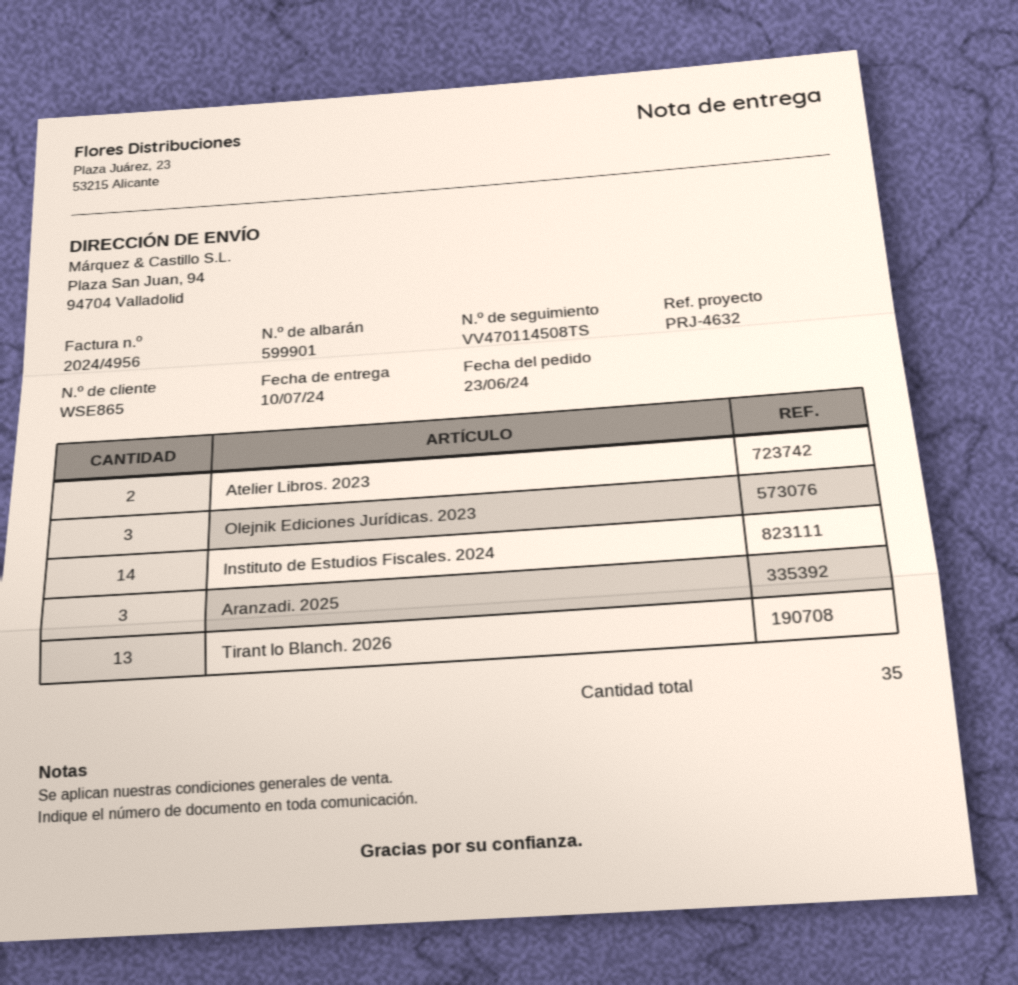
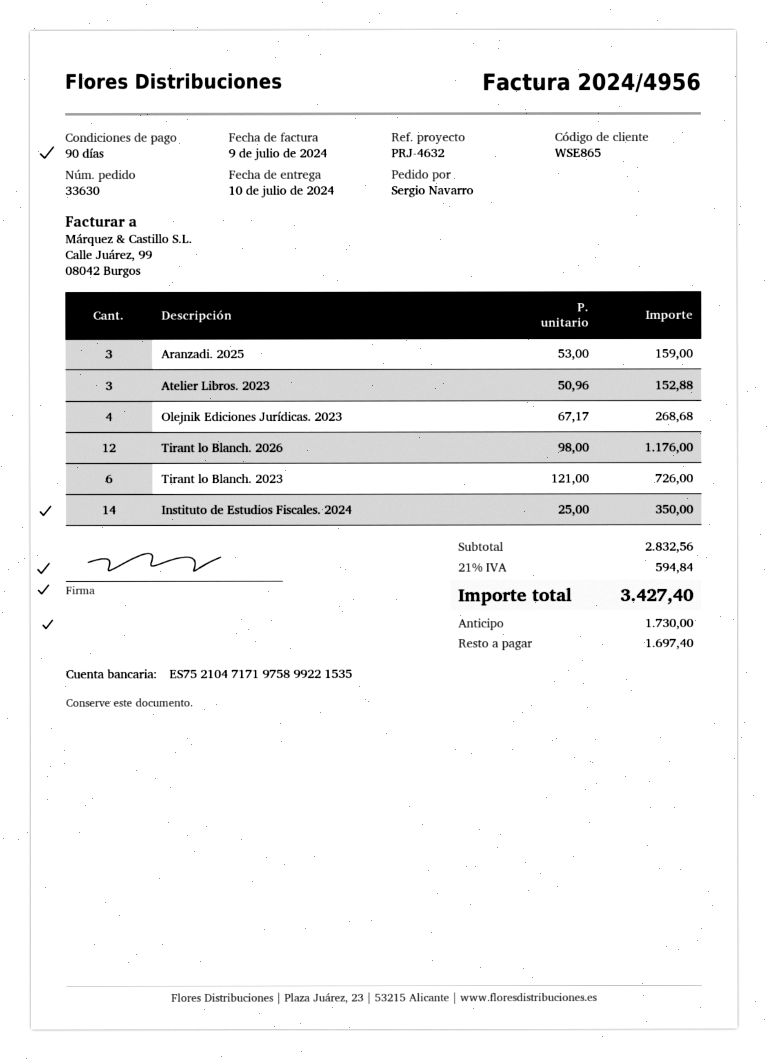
Atelier Libros. 2023: 2 -> 3
Olejnik Ediciones Jurídicas. 2023: 3 -> 4
Tirant lo Blanch. 2026: 13 -> 12
Tirant lo Blanch. 2023: none -> 6

